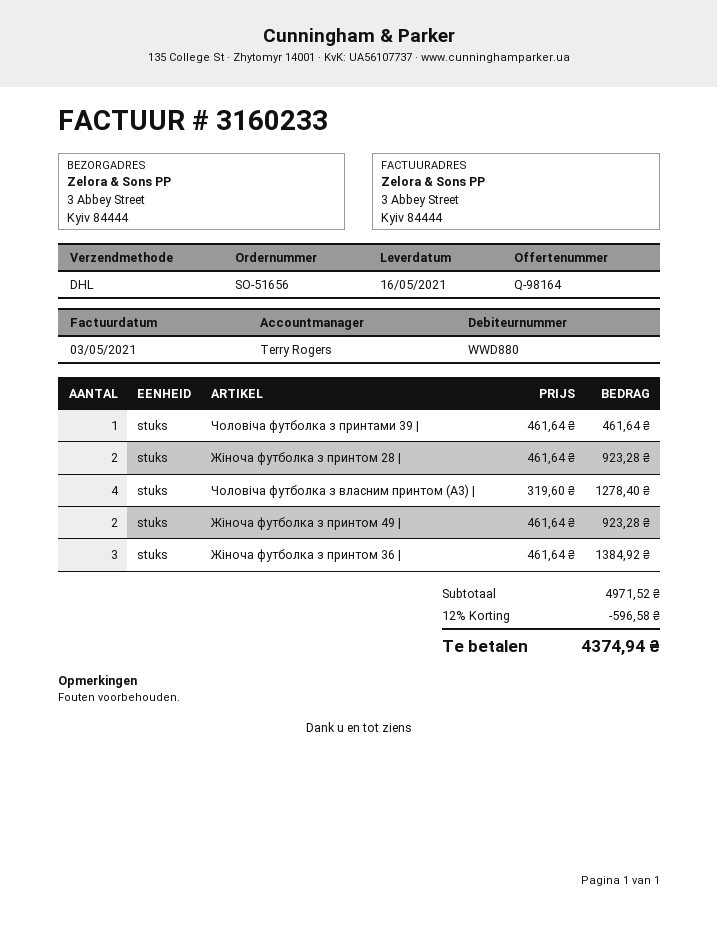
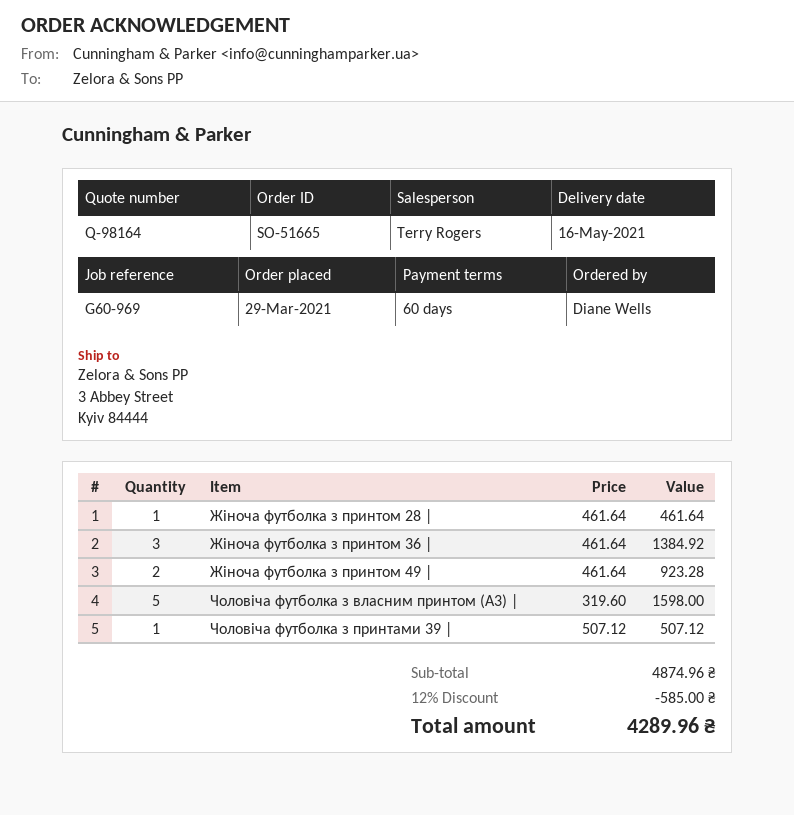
order number: SO-51656 -> SO-51665
Чоловіча футболка з принтами 39 |: 1 x 461.64 = 461.64 -> 1 x 507.12 = 507.12
Жіноча футболка з принтом 28 |: 2 x 461.64 = 923.28 -> 1 x 461.64 = 461.64
Чоловіча футболка з власним принтом (A3) |: 4 x 319.60 = 1278.40 -> 5 x 319.60 = 1598.00
subtotal: 4971.52 -> 4874.96
discount: 12% = 596.58 -> 12% = 585.00
total: 4374.94 -> 4289.96

